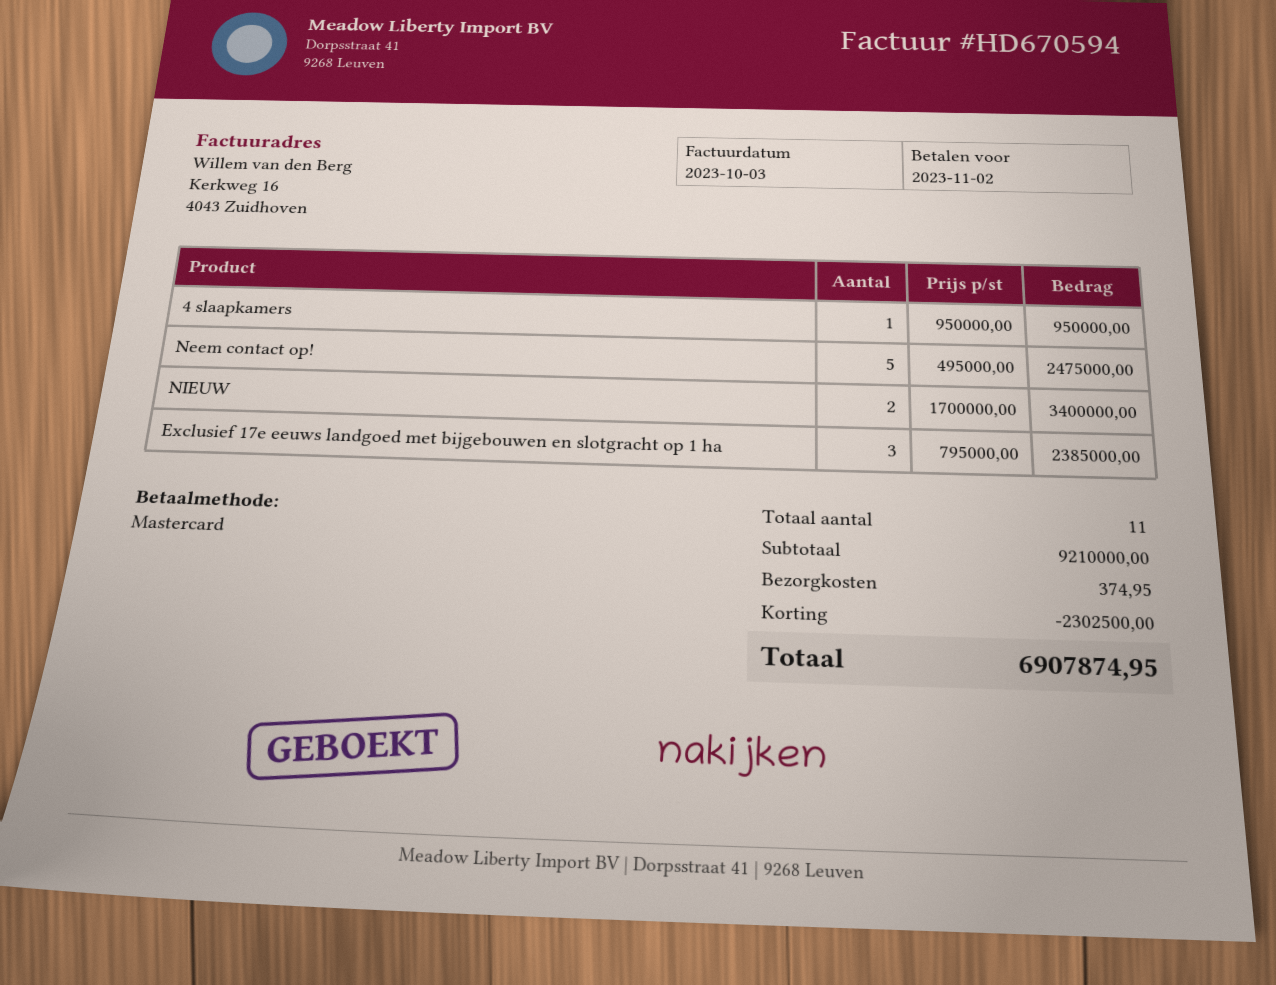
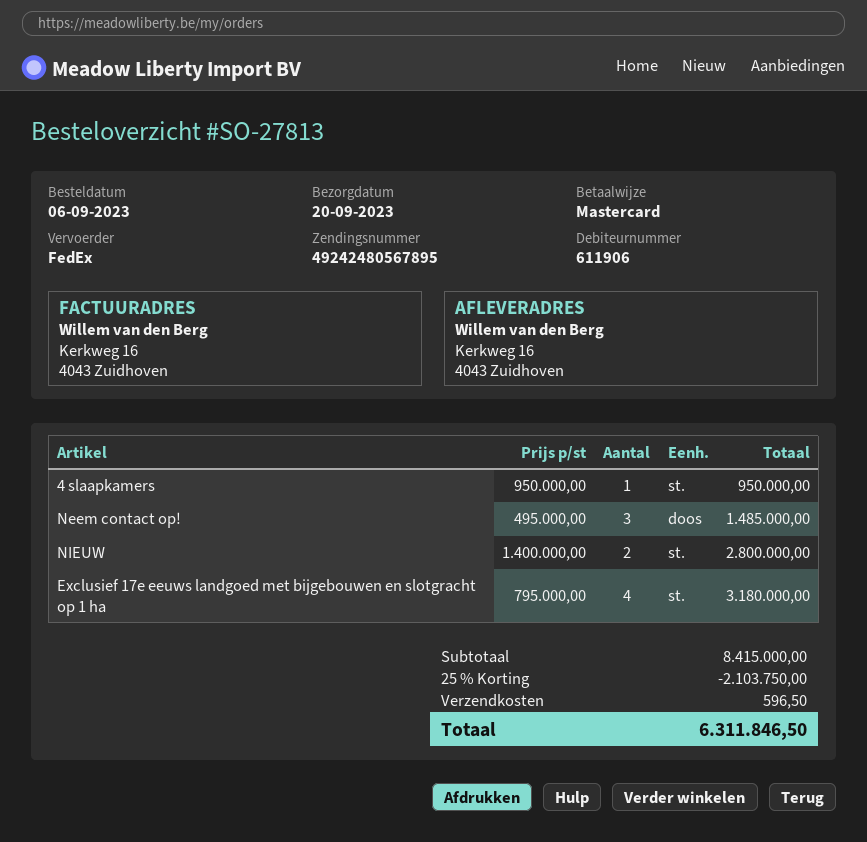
Neem contact op!: 5 x 495000.00 = 2475000.00 -> 3 x 495000.00 = 1485000.00
NIEUW: 2 x 1700000.00 = 3400000.00 -> 2 x 1400000.00 = 2800000.00
Exclusief 17e eeuws landgoed met bijgebouwen en slotgracht op 1 ha: 3 x 795000.00 = 2385000.00 -> 4 x 795000.00 = 3180000.00
subtotal: 9210000.00 -> 8415000.00
discount: 2302500.00 -> 2103750.00
shipping: 374.95 -> 596.50
total: 6907874.95 -> 6311846.50

